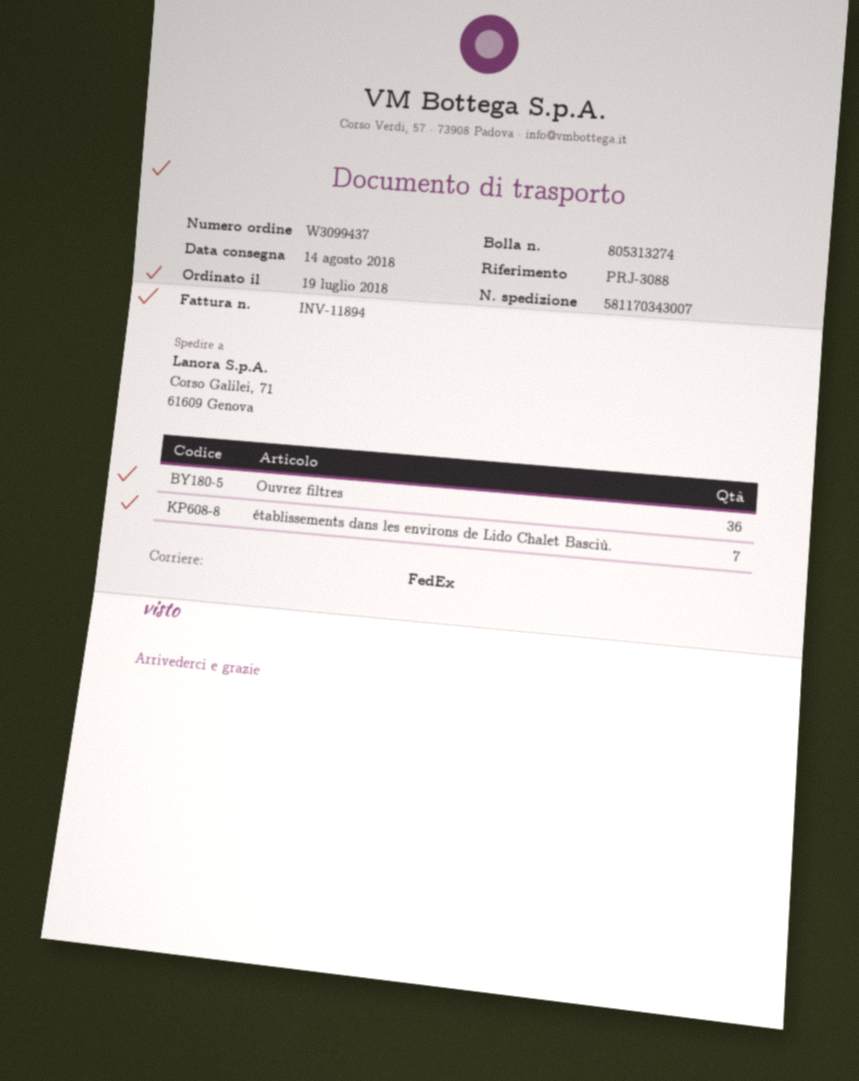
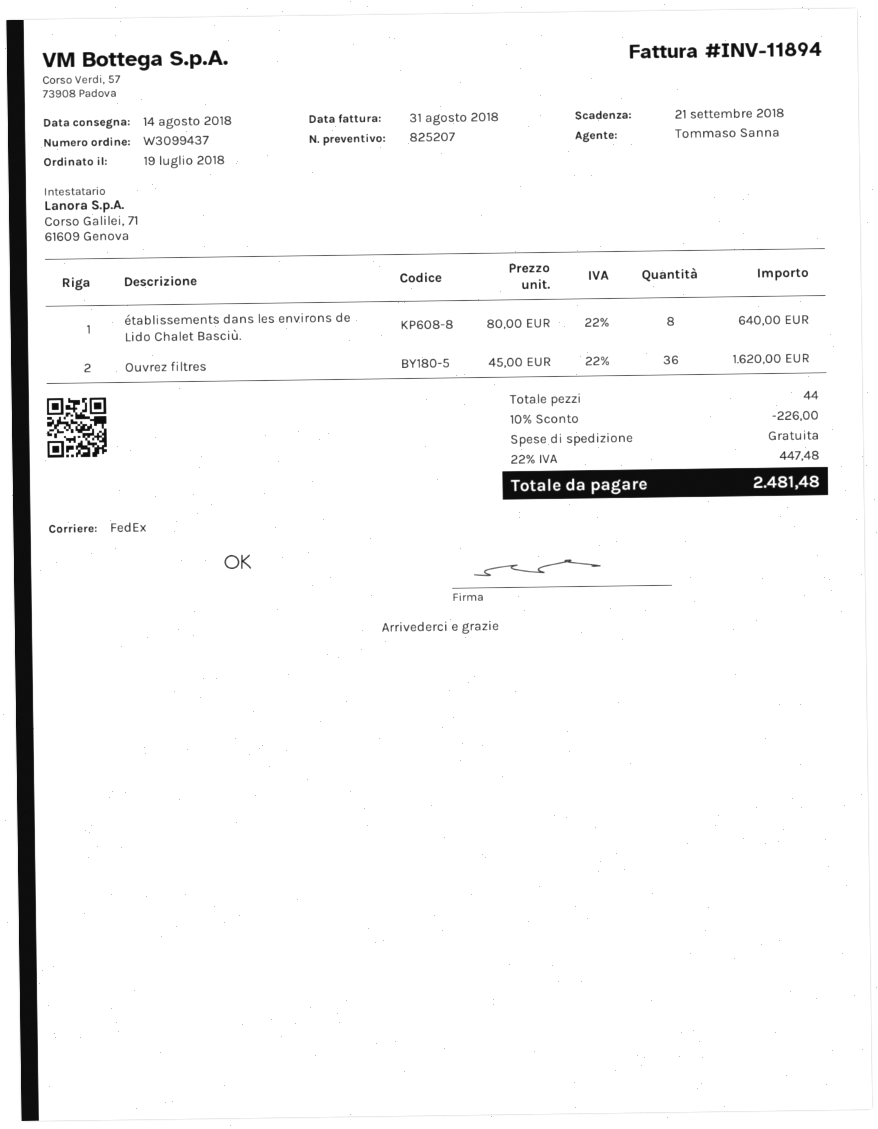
établissements dans les environs de Lido Chalet Basciù.: 7 -> 8

